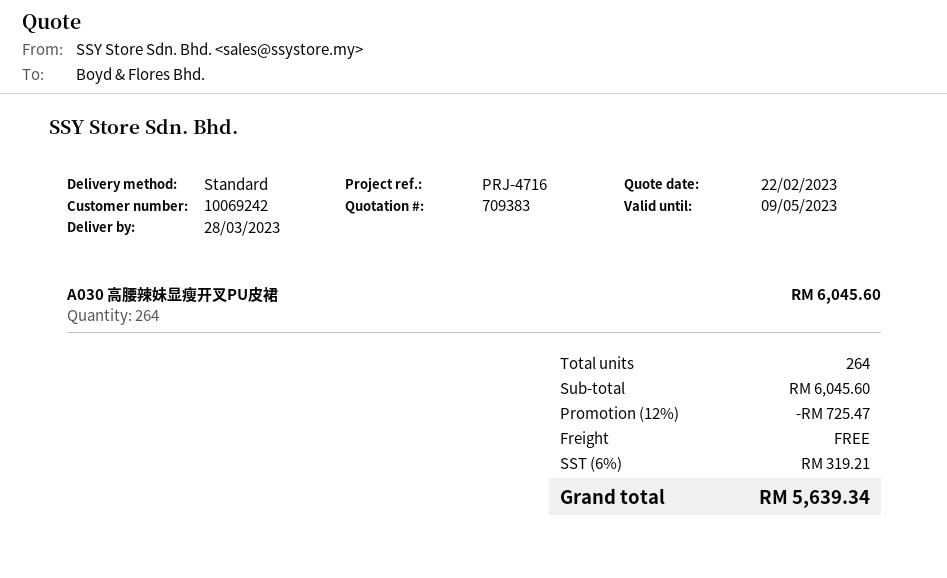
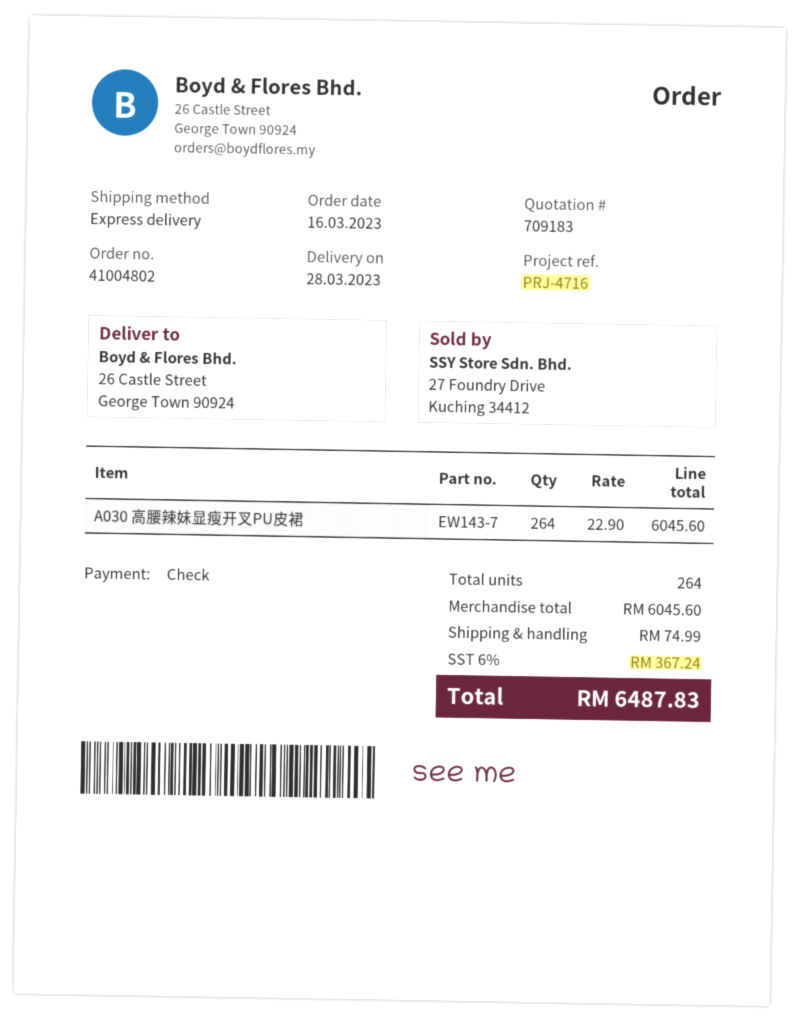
quote number: 709383 -> 709183
shipping method: standard -> express
discount: 12% = 725.47 -> none
shipping: 0.00 -> 74.99
tax: 6% = 319.21 -> 6% = 367.24
total: 5639.34 -> 6487.83

